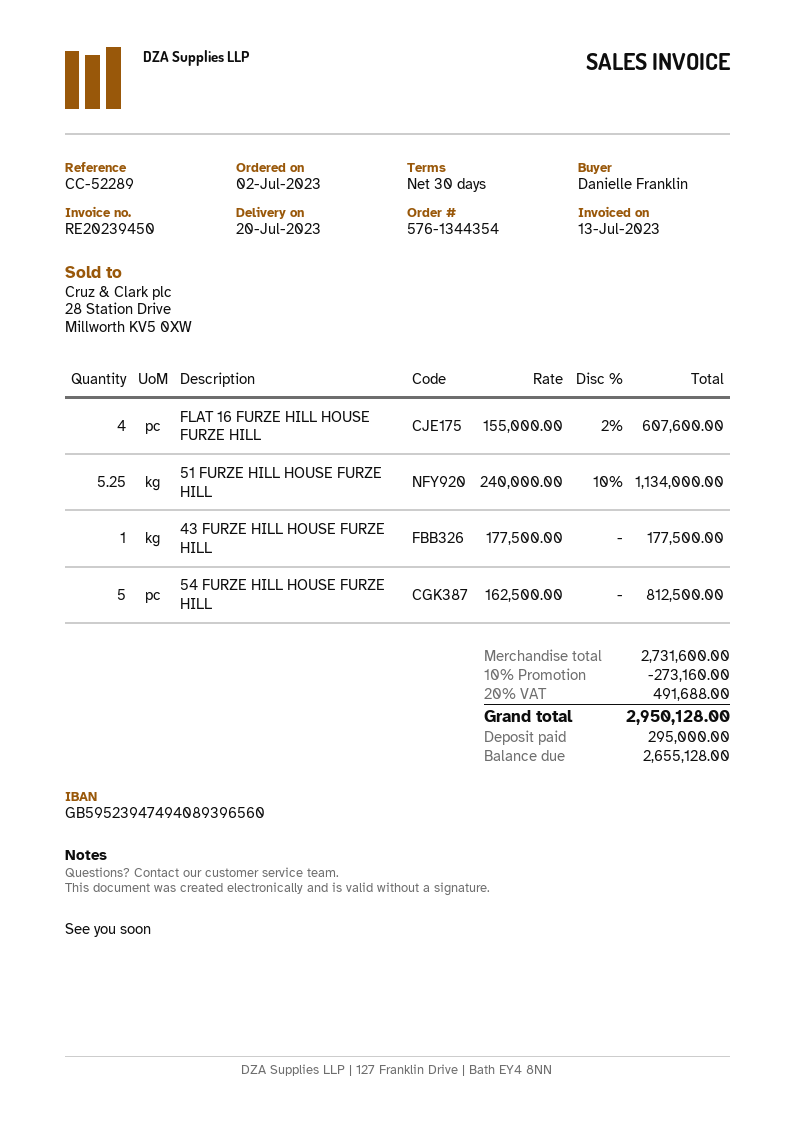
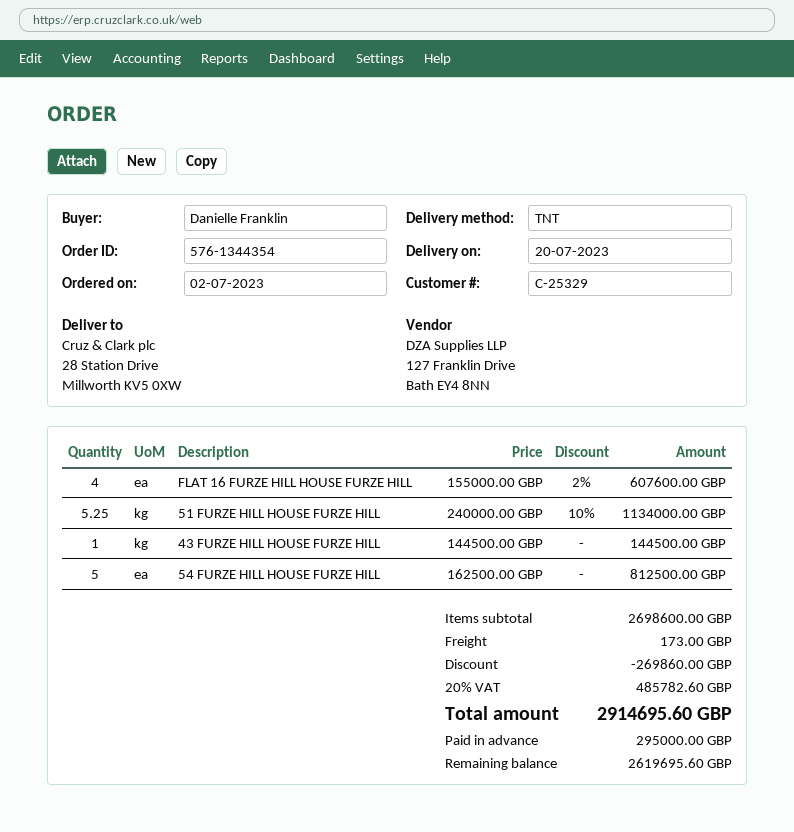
43 FURZE HILL HOUSE FURZE HILL: 1 x 177500.00 = 177500.00 -> 1 x 144500.00 = 144500.00
subtotal: 2731600.00 -> 2698600.00
discount: 273160.00 -> 269860.00
shipping: none -> 173.00
tax: 20% = 491688.00 -> 20% = 485782.60
total: 2950128.00 -> 2914695.60
balance: 2655128.00 -> 2619695.60

